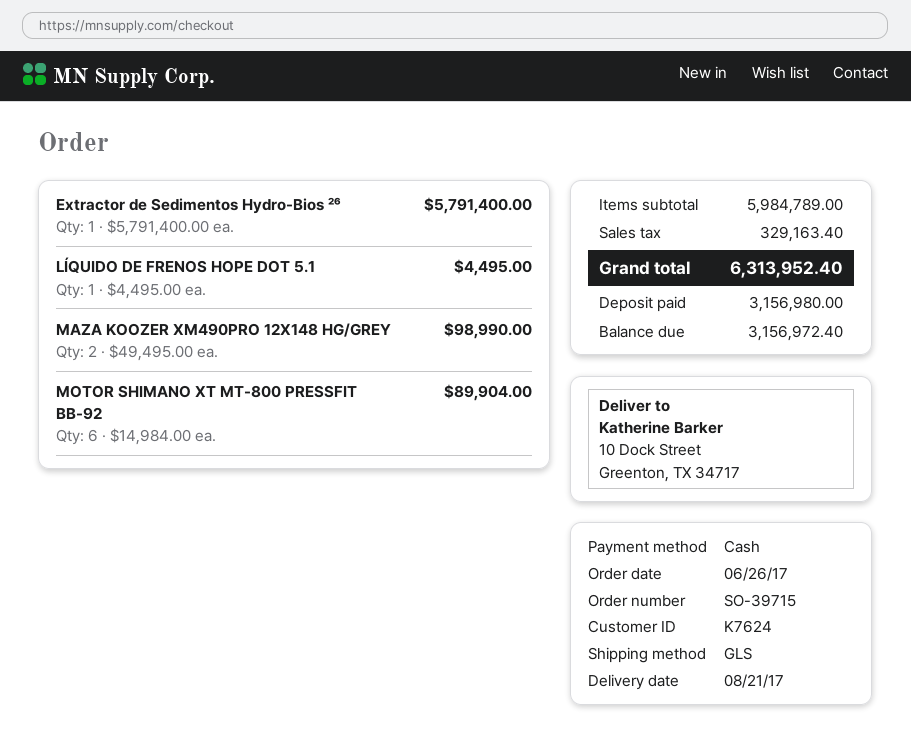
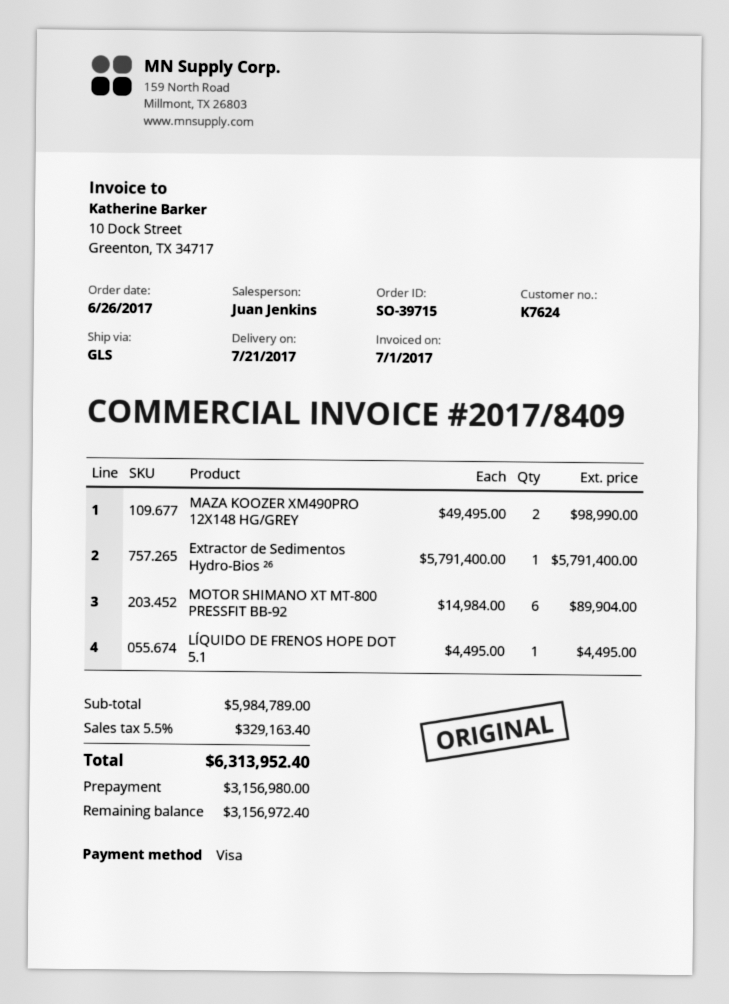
delivery date: 2017-08-21 -> 2017-07-21
payment method: cash -> Visa

